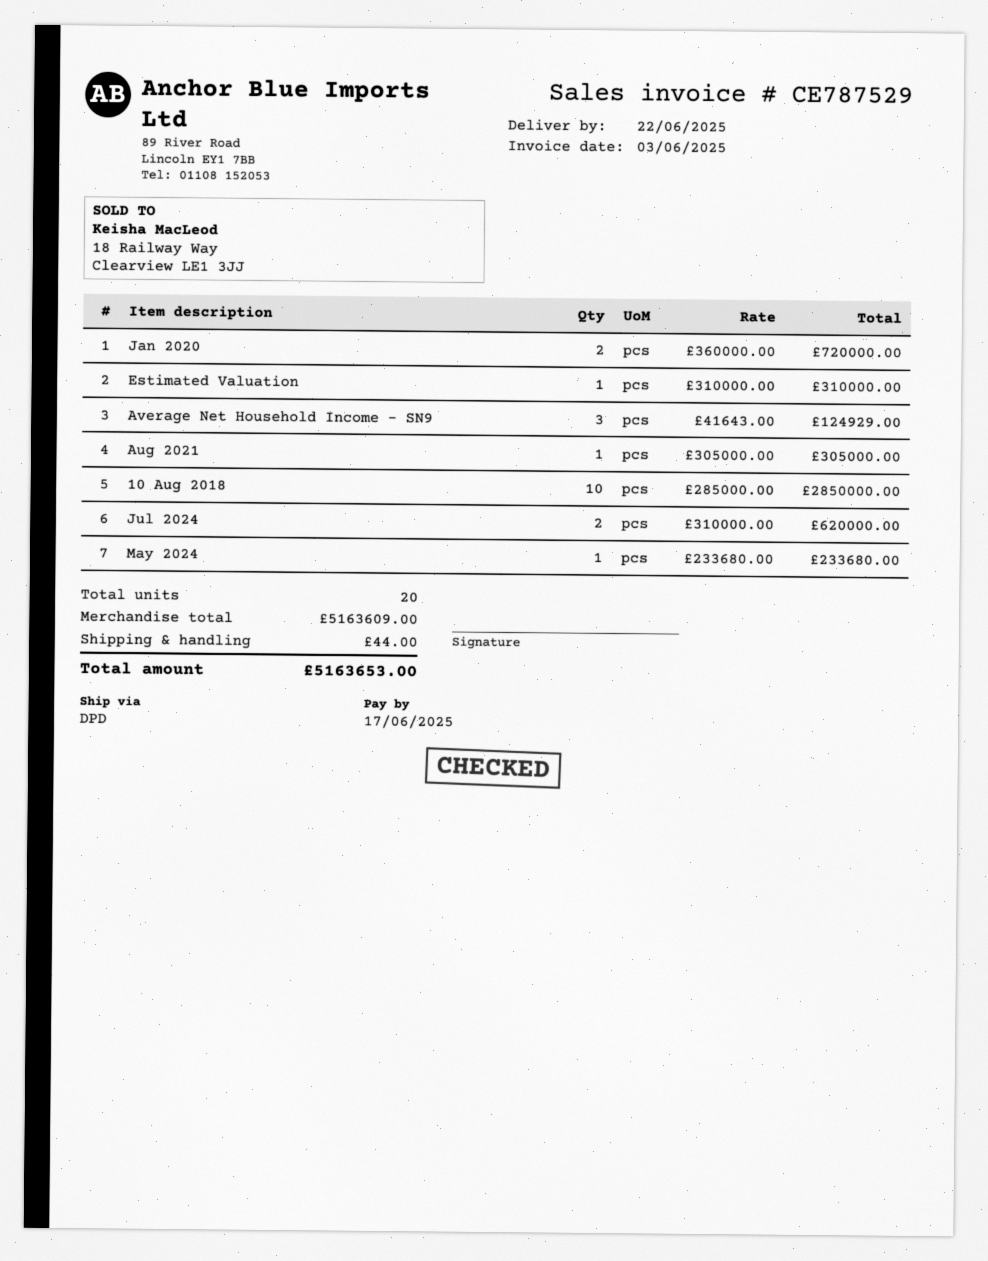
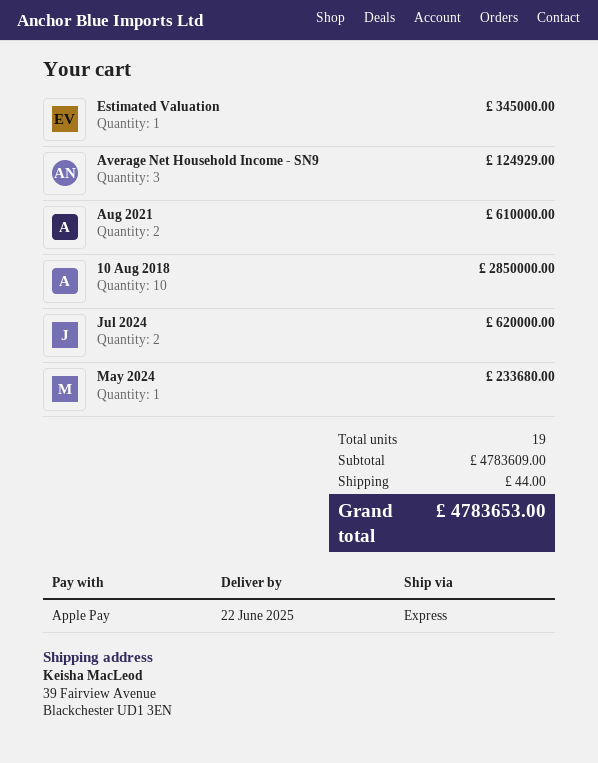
shipping method: DPD -> express
Jan 2020: 2 for 720000.00 -> none
Estimated Valuation: 1 for 310000.00 -> 1 for 345000.00
Aug 2021: 1 for 305000.00 -> 2 for 610000.00
total quantity: 20 -> 19
subtotal: 5163609.00 -> 4783609.00
total: 5163653.00 -> 4783653.00

